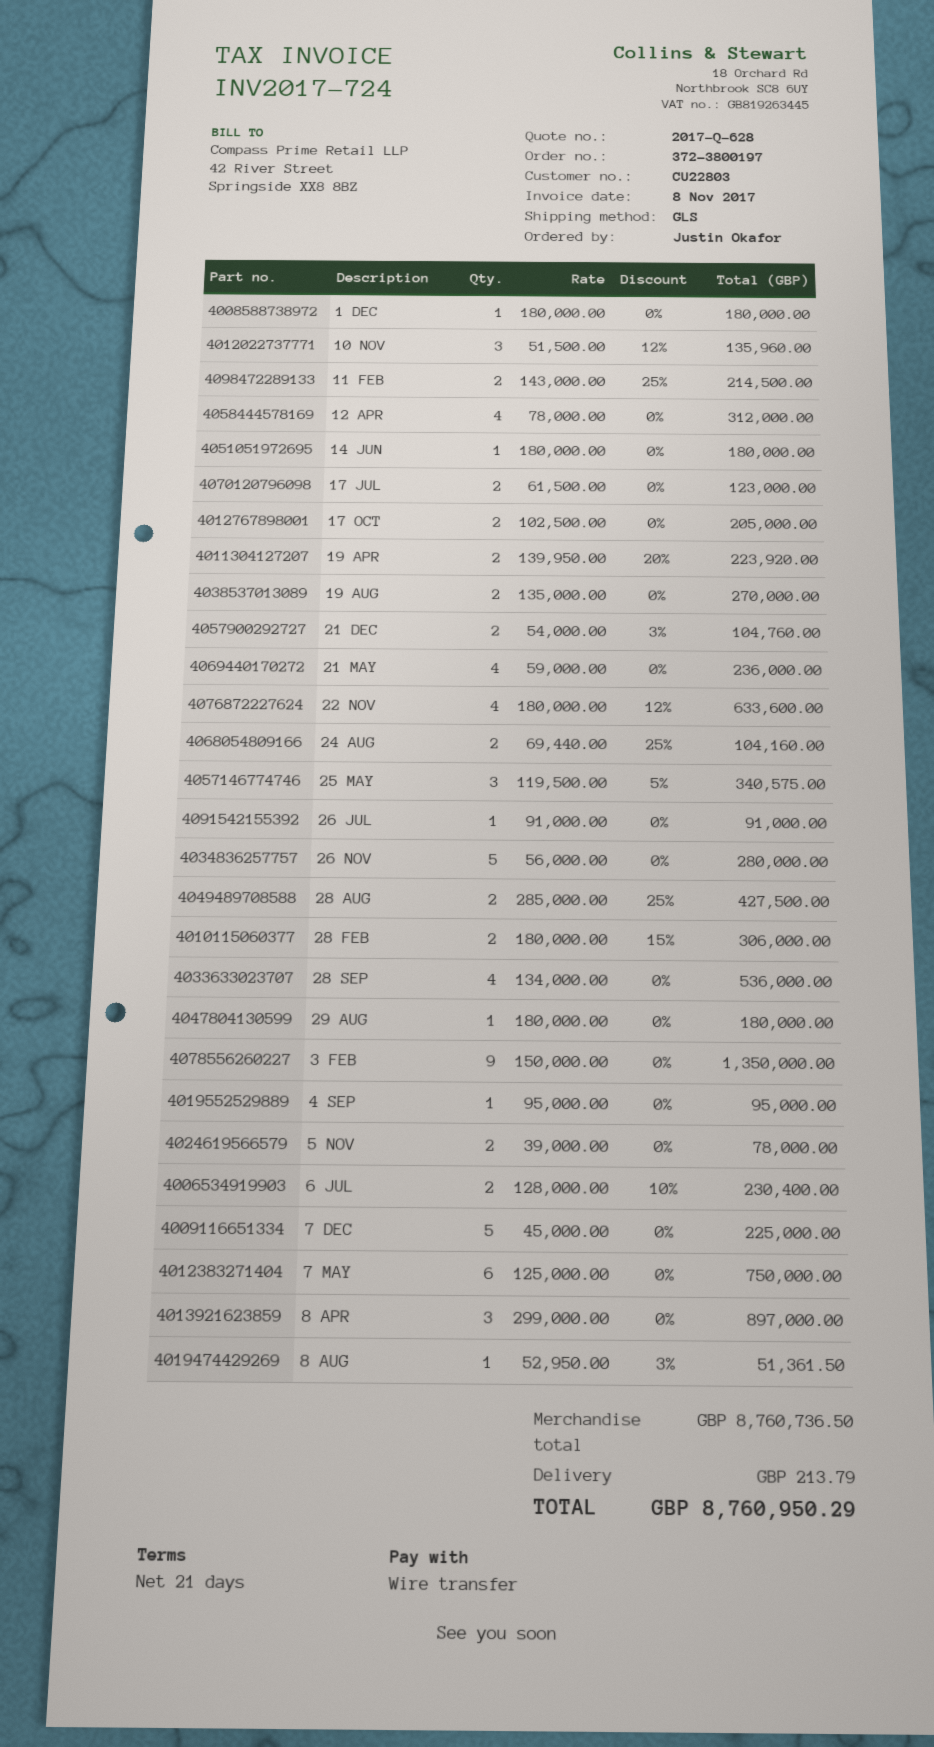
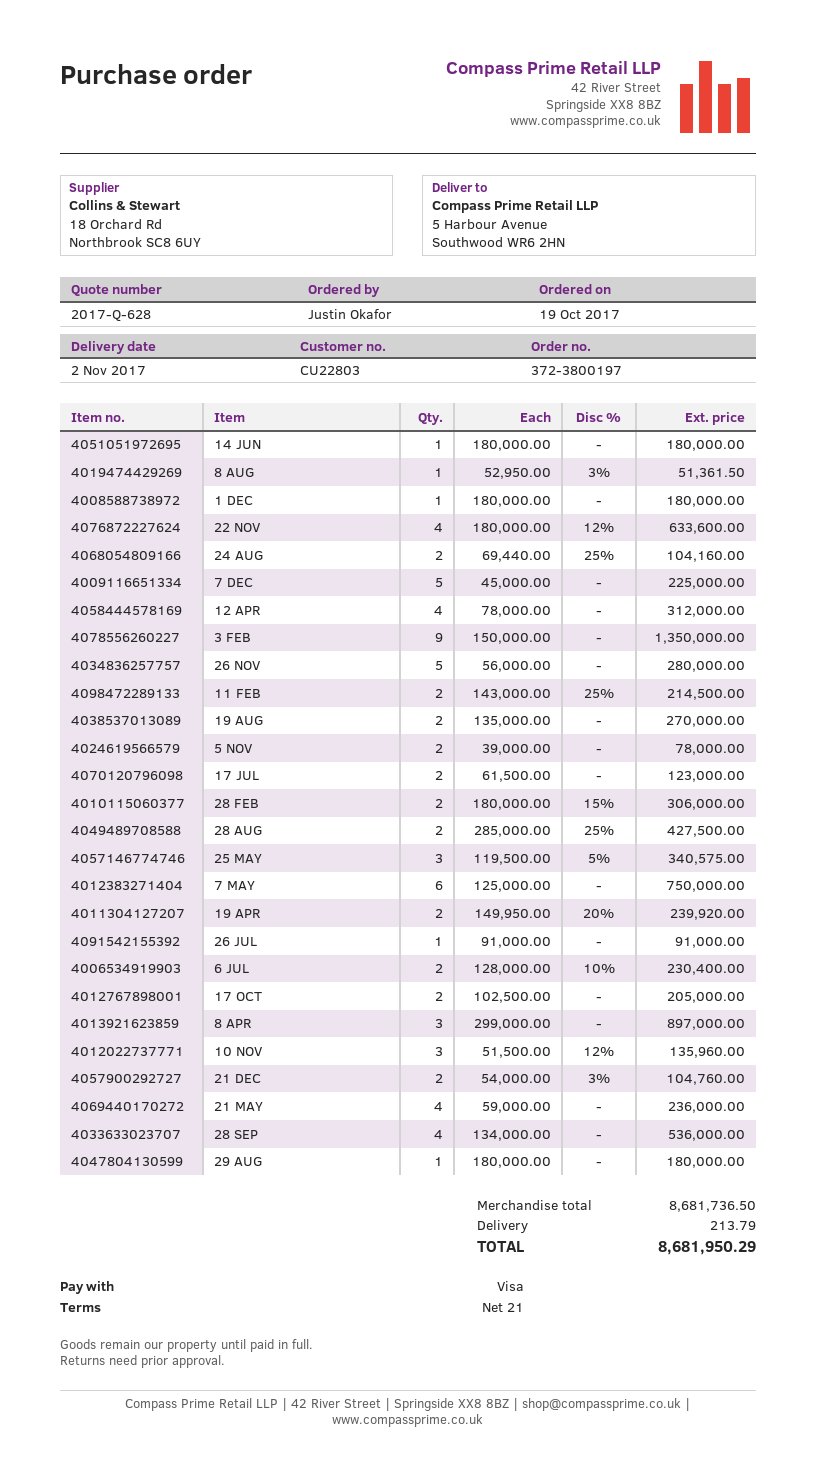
payment method: bank transfer -> Visa
19 APR: 2 x 139950.00 - 20% = 223920.00 -> 2 x 149950.00 - 20% = 239920.00
4 SEP: 1 x 95000.00 = 95000.00 -> none
subtotal: 8760736.50 -> 8681736.50
total: 8760950.29 -> 8681950.29

